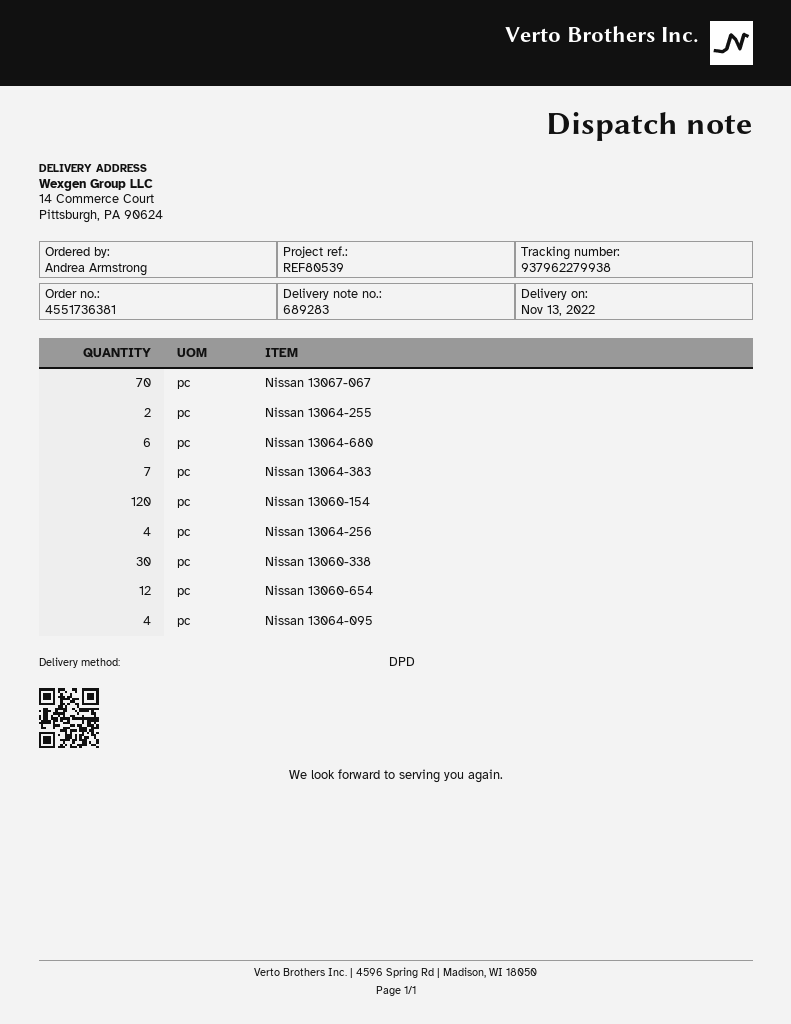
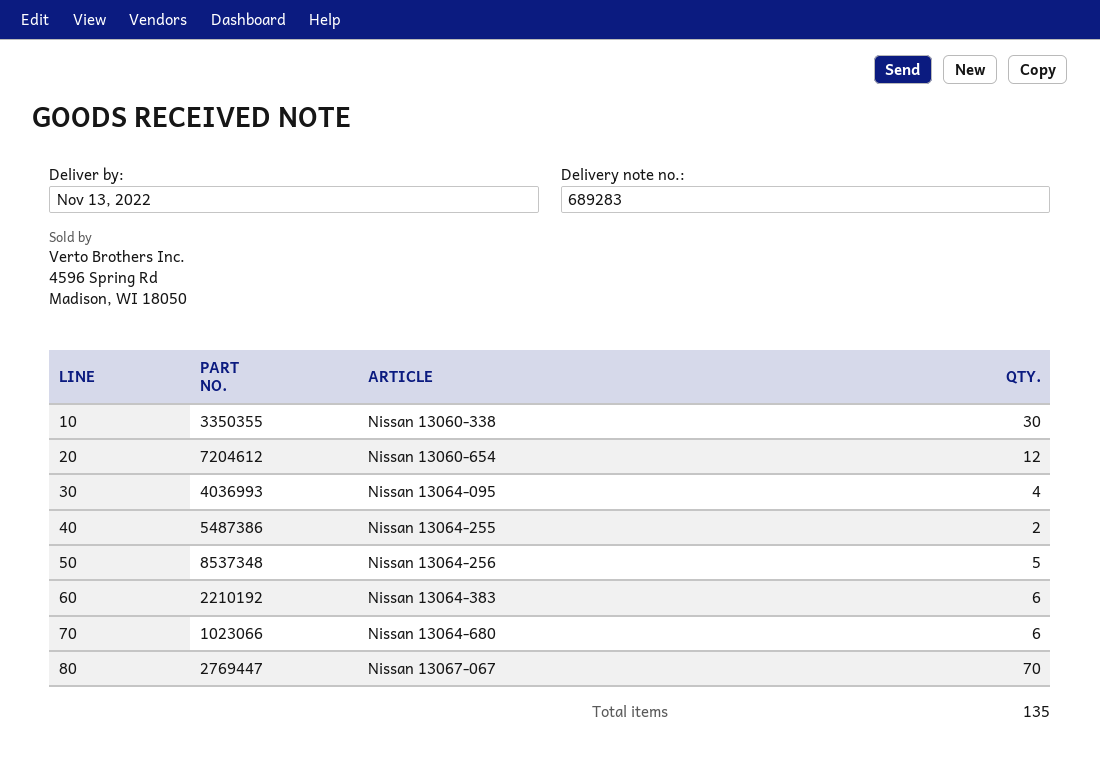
Nissan 13064-383: 7 -> 6
Nissan 13060-154: 120 -> none
Nissan 13064-256: 4 -> 5

